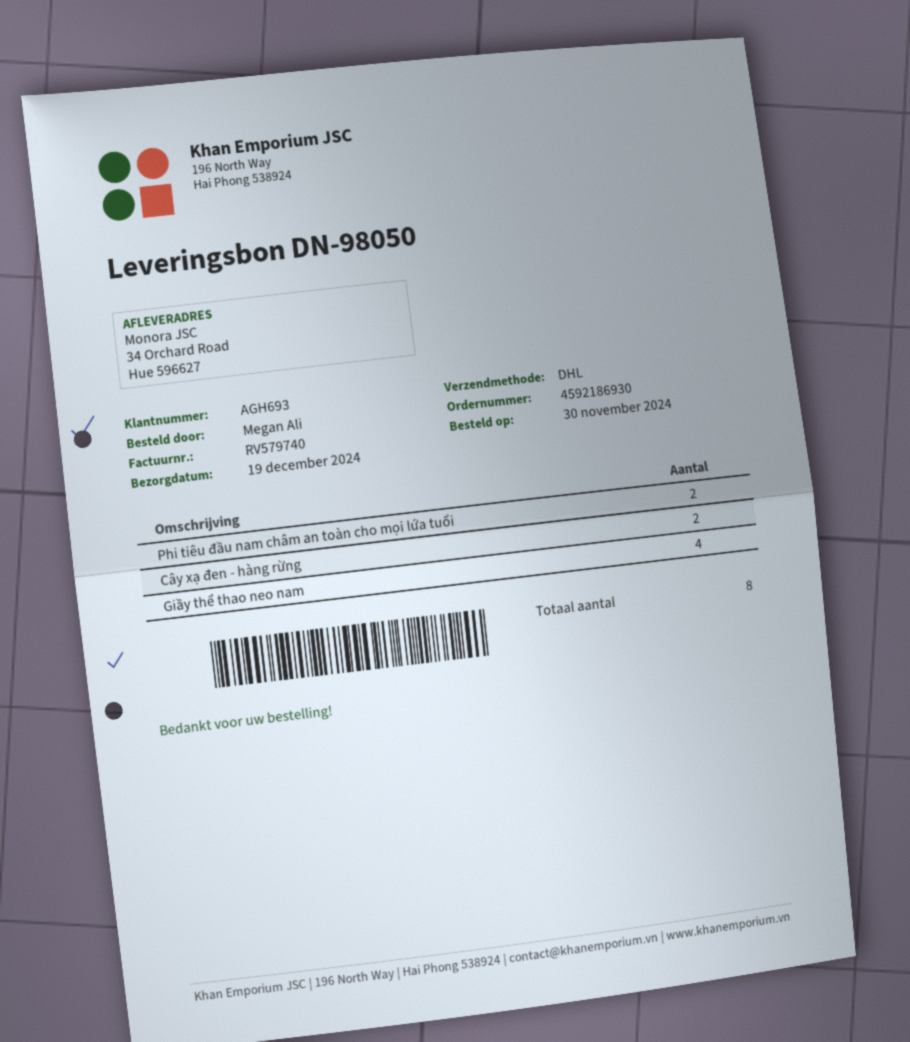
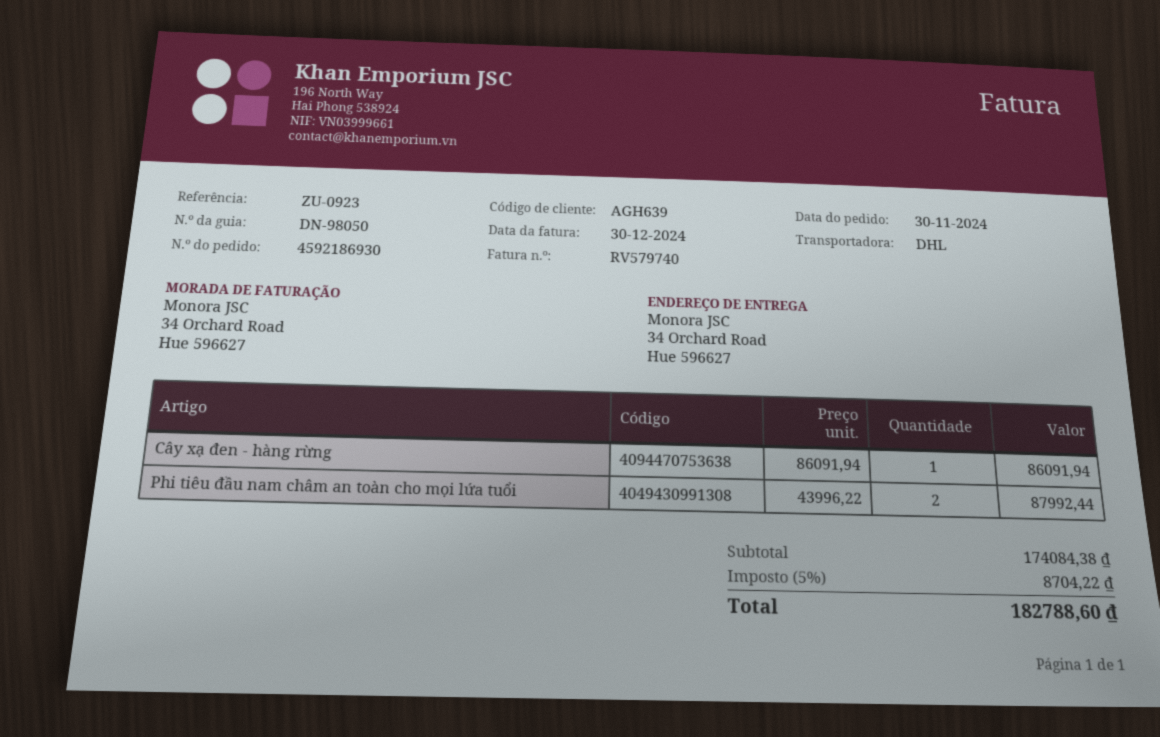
customer number: AGH693 -> AGH639
Cây xạ đen - hàng rừng: 2 -> 1
Giầy thể thao neo nam: 4 -> none

